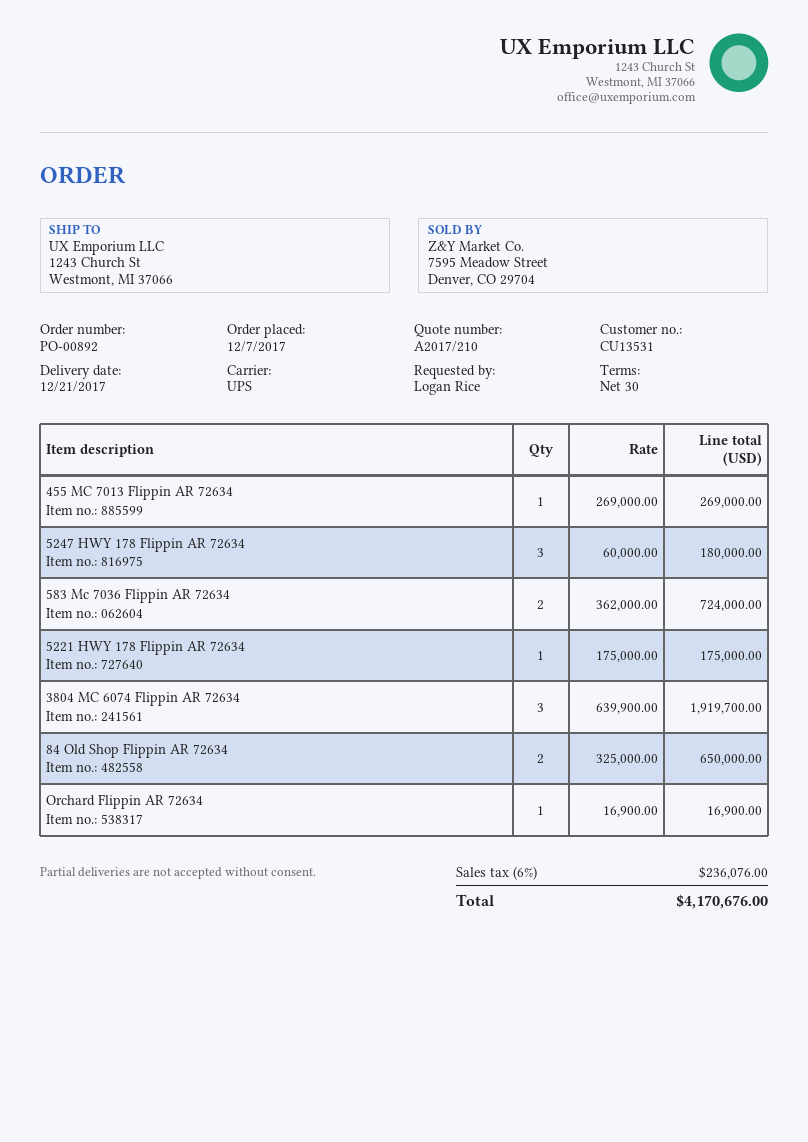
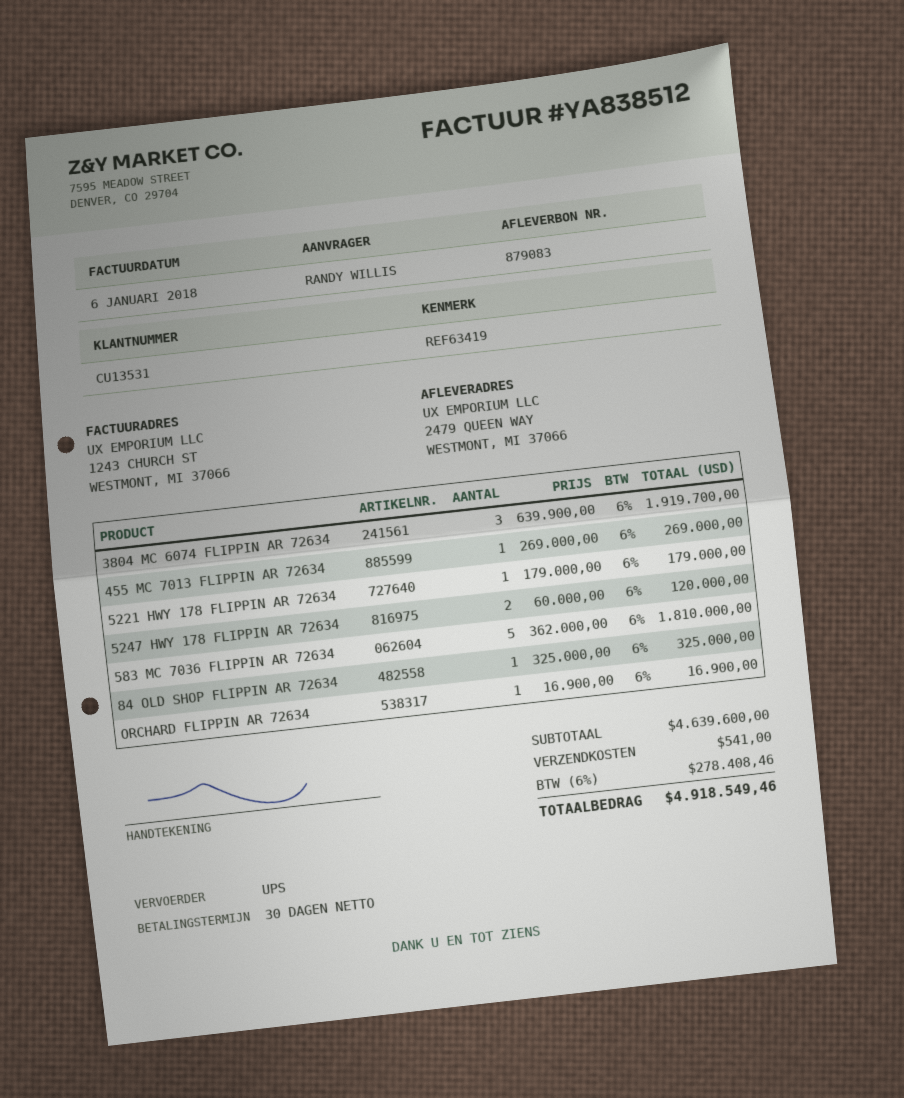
ordered by: Logan Rice -> RANDY WILLIS
ship to: 1243 Church St, Westmont, MI 37066 -> 2479 QUEEN WAY, WESTMONT, MI 37066
5247 HWY 178 Flippin AR 72634: 3 x 60000.00 = 180000.00 -> 2 x 60000.00 = 120000.00
583 Mc 7036 Flippin AR 72634: 2 x 362000.00 = 724000.00 -> 5 x 362000.00 = 1810000.00
5221 HWY 178 Flippin AR 72634: 1 x 175000.00 = 175000.00 -> 1 x 179000.00 = 179000.00
84 Old Shop Flippin AR 72634: 2 x 325000.00 = 650000.00 -> 1 x 325000.00 = 325000.00
shipping: none -> 541.00
tax: 6% = 236076.00 -> 6% = 278408.46
total: 4170676.00 -> 4918549.46

